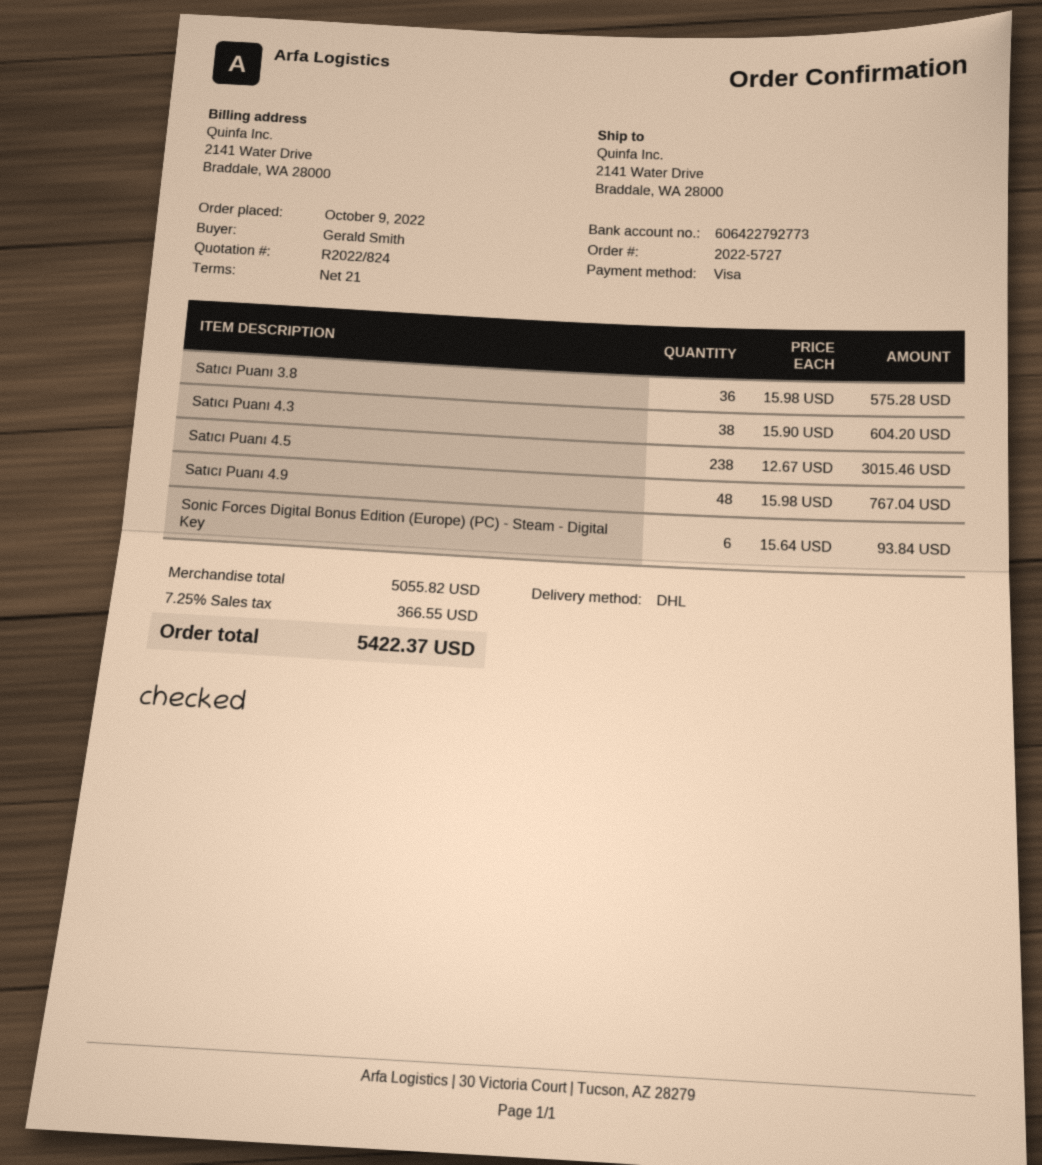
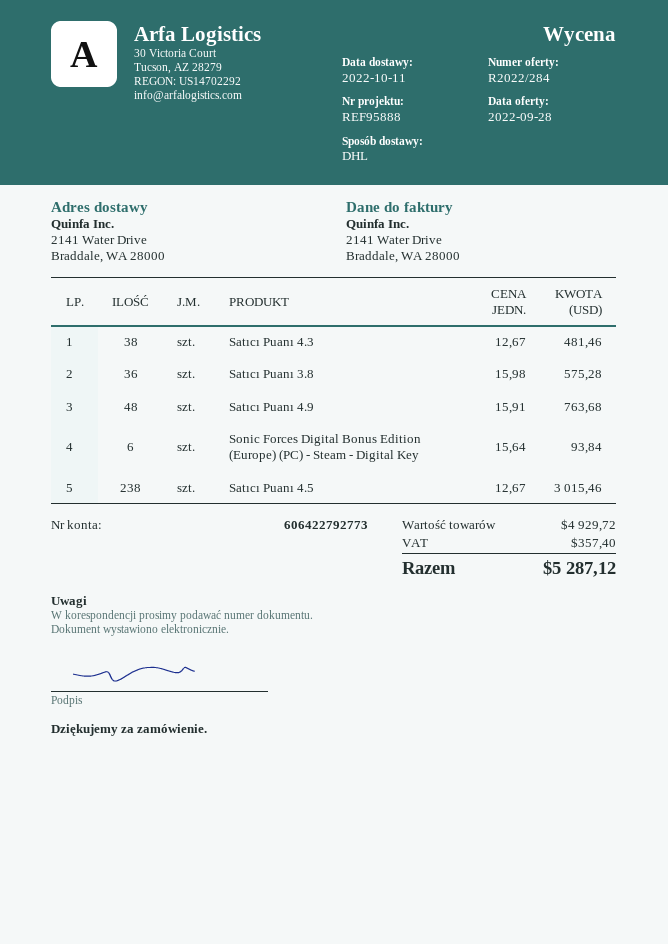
quote number: R2022/824 -> R2022/284
Satıcı Puanı 4.3: 38 x 15.90 = 604.20 -> 38 x 12.67 = 481.46
Satıcı Puanı 4.9: 48 x 15.98 = 767.04 -> 48 x 15.91 = 763.68
subtotal: 5055.82 -> 4929.72
tax: 366.55 -> 357.40
total: 5422.37 -> 5287.12

